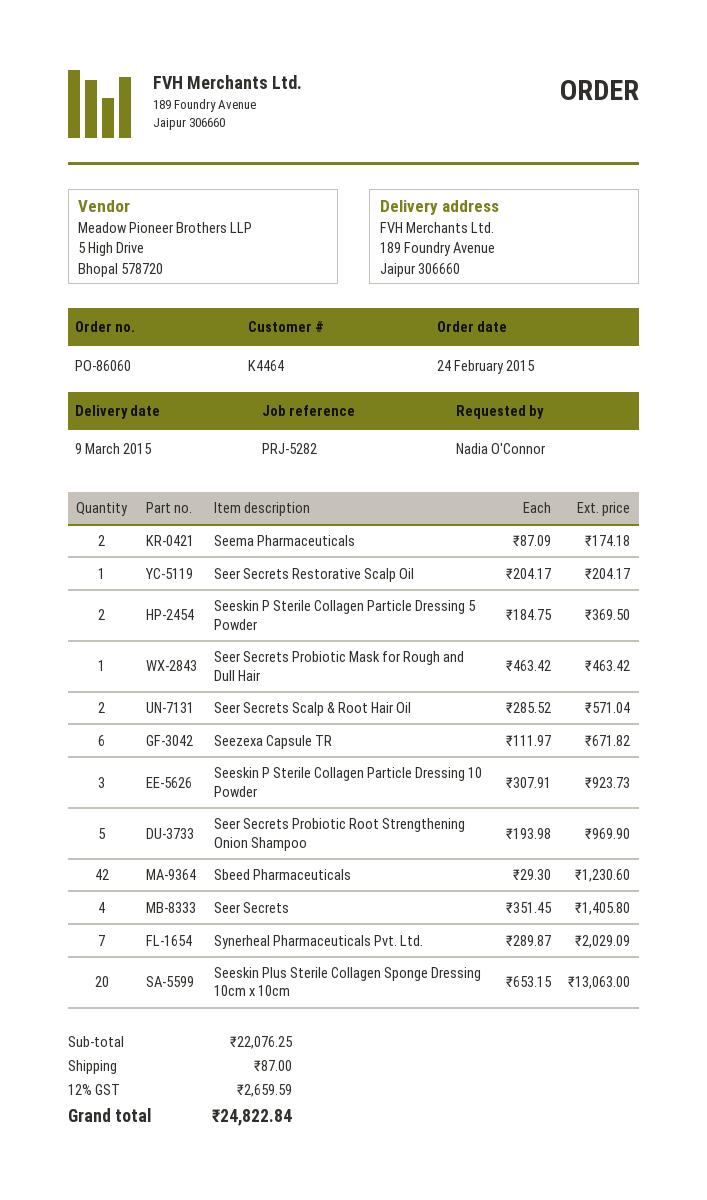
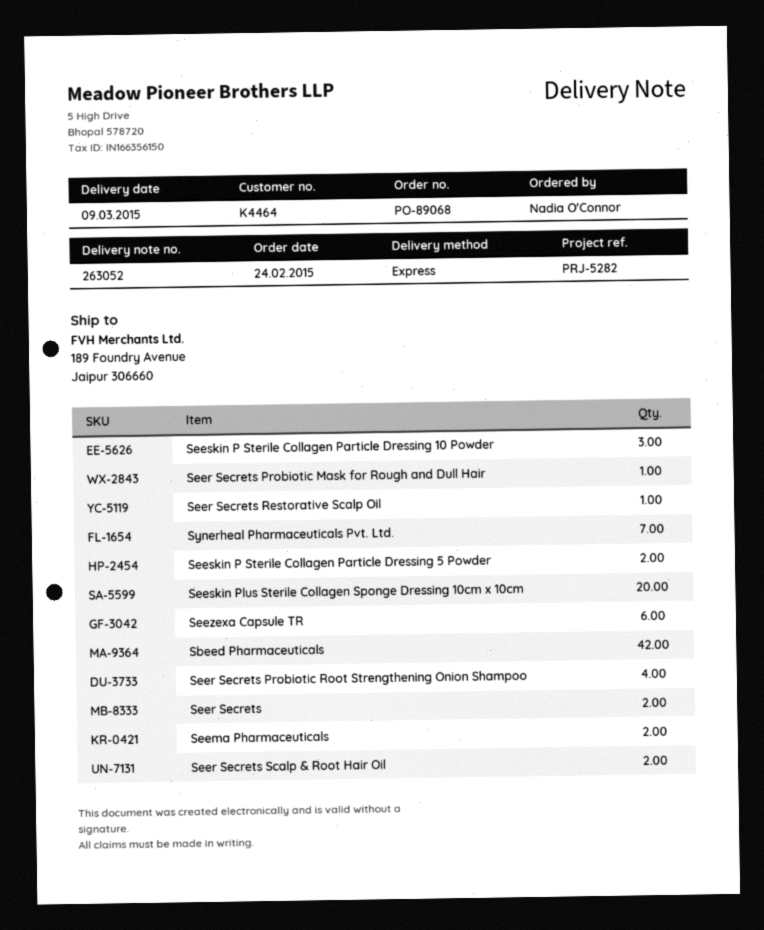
order number: PO-86060 -> PO-89068
Seer Secrets Probiotic Root Strengthening Onion Shampoo: 5 -> 4
Seer Secrets: 4 -> 2

